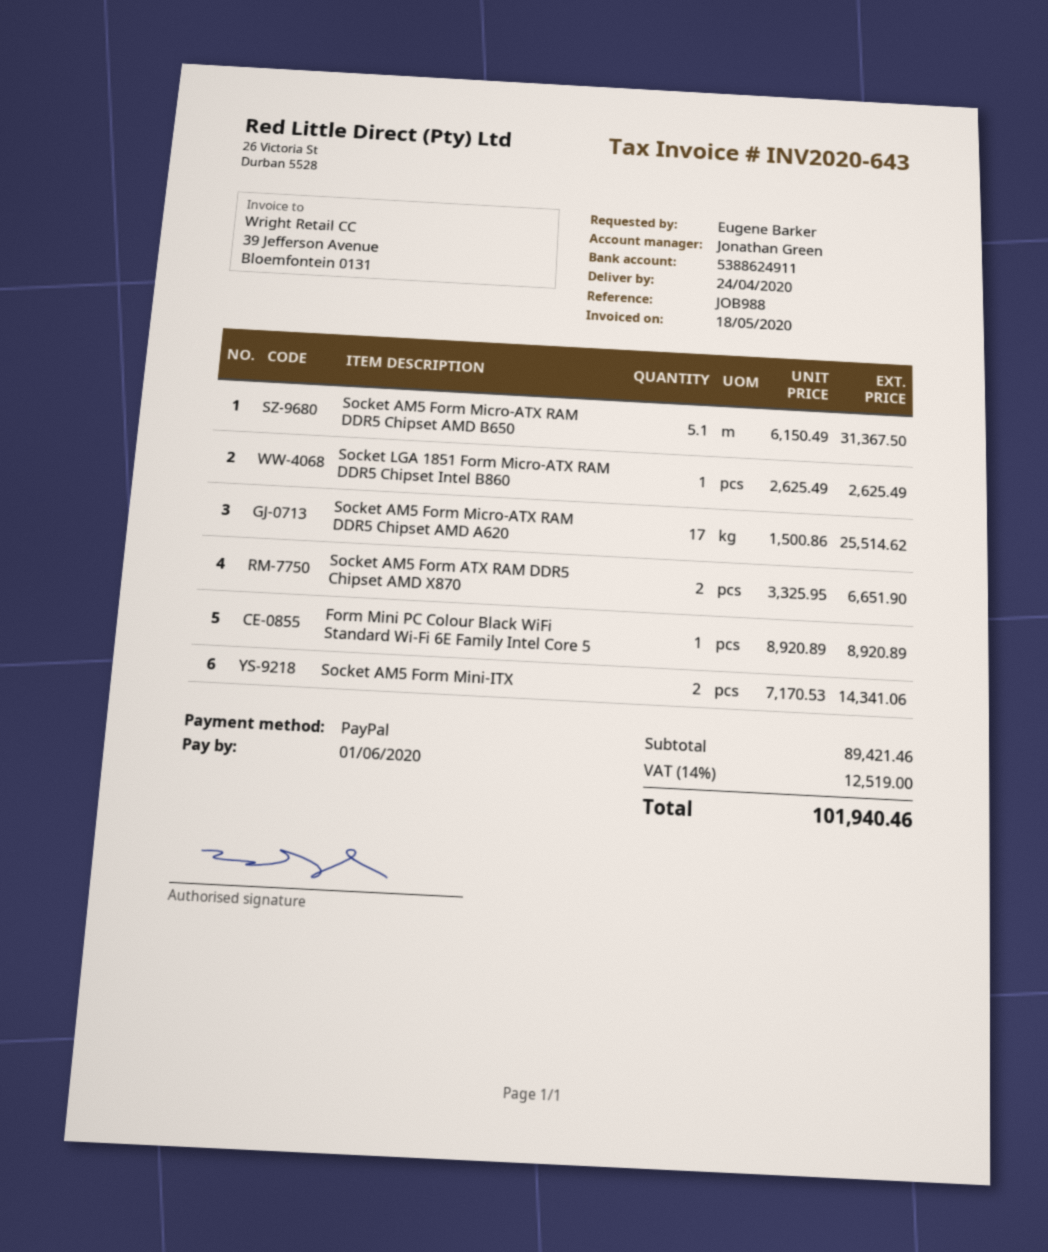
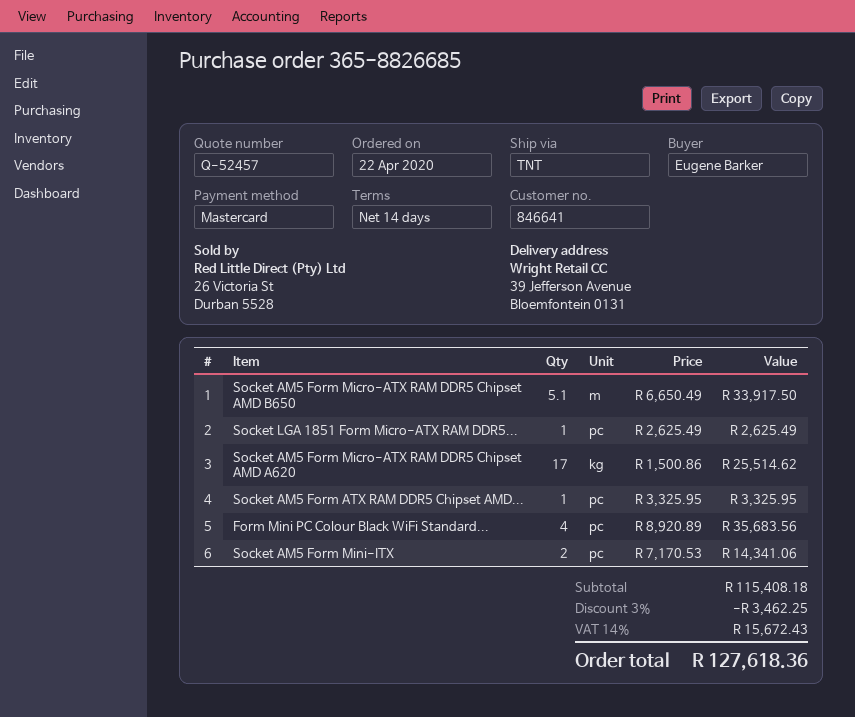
payment method: PayPal -> Mastercard
Socket AM5 Form Micro-ATX RAM DDR5 Chipset AMD B650: 5.1 x 6150.49 = 31367.50 -> 5.1 x 6650.49 = 33917.50
Socket AM5 Form ATX RAM DDR5 Chipset AMD X870: 2 x 3325.95 = 6651.90 -> 1 x 3325.95 = 3325.95
Form Mini PC Colour Black WiFi Standard Wi-Fi 6E Family Intel Core 5: 1 x 8920.89 = 8920.89 -> 4 x 8920.89 = 35683.56
subtotal: 89421.46 -> 115408.18
discount: none -> 3% = 3462.25
tax: 14% = 12519.00 -> 14% = 15672.43
total: 101940.46 -> 127618.36

